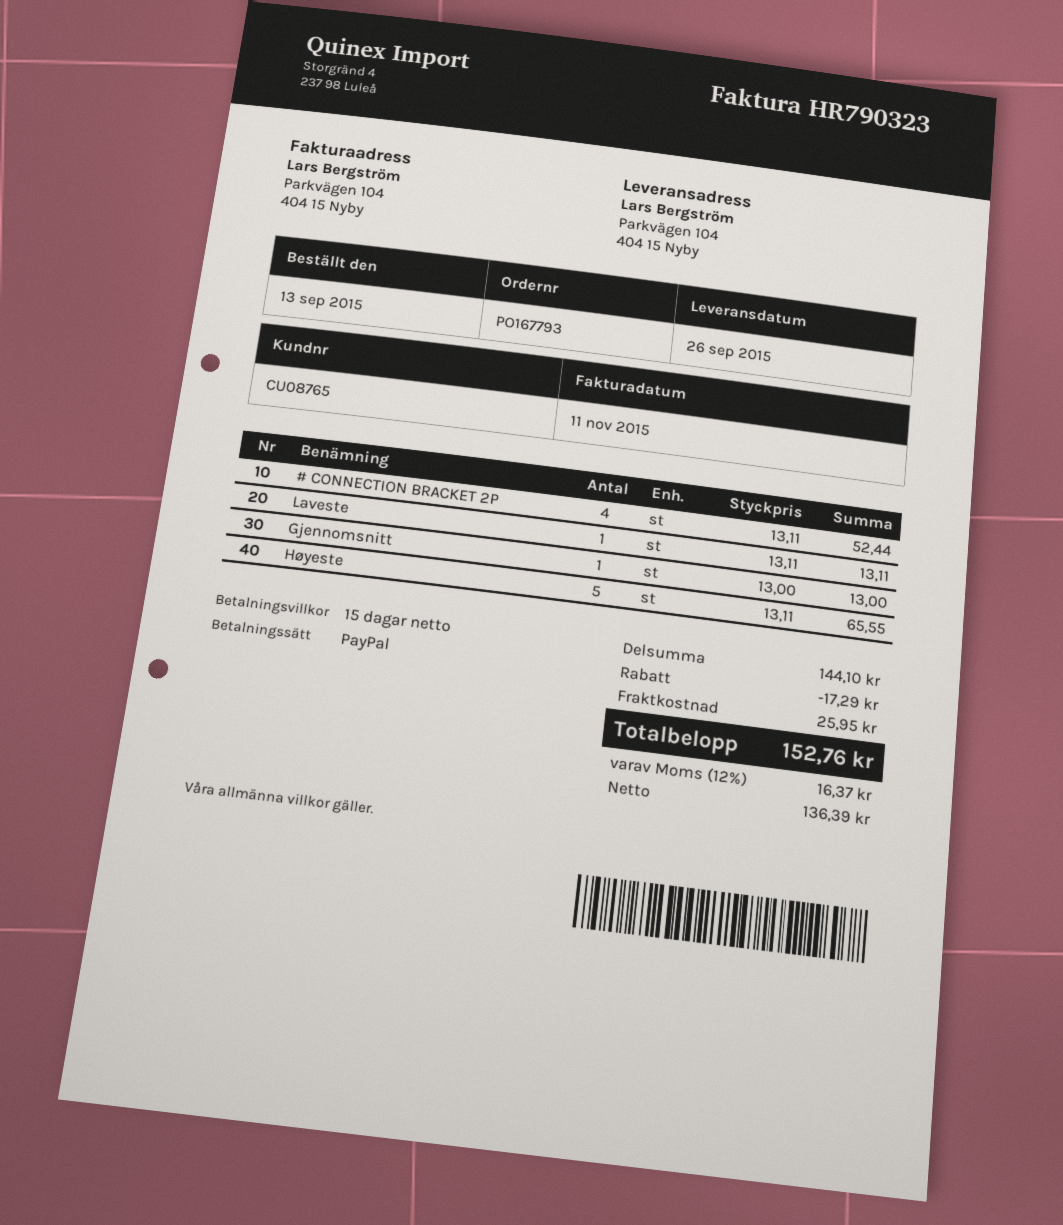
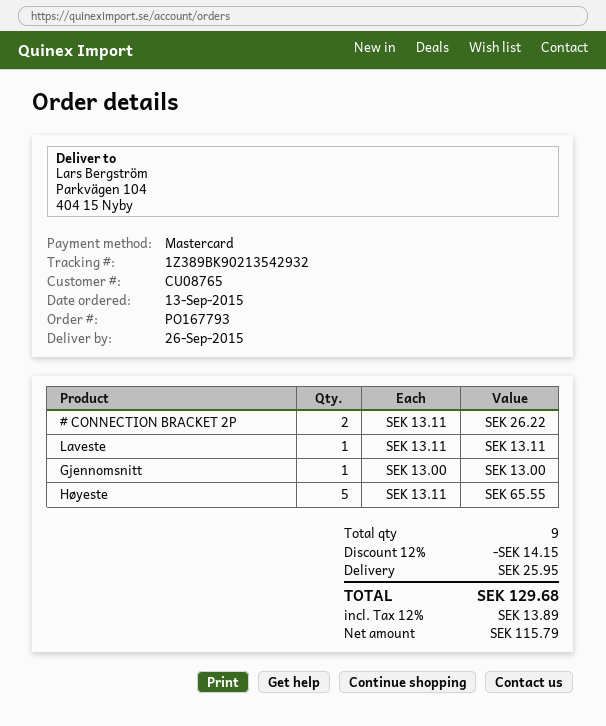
payment method: PayPal -> Mastercard
# CONNECTION BRACKET 2P: 4 x 13.11 = 52.44 -> 2 x 13.11 = 26.22
discount: 17.29 -> 14.15
net: 136.39 -> 115.79
tax: 12% = 16.37 -> 12% = 13.89
total: 152.76 -> 129.68

